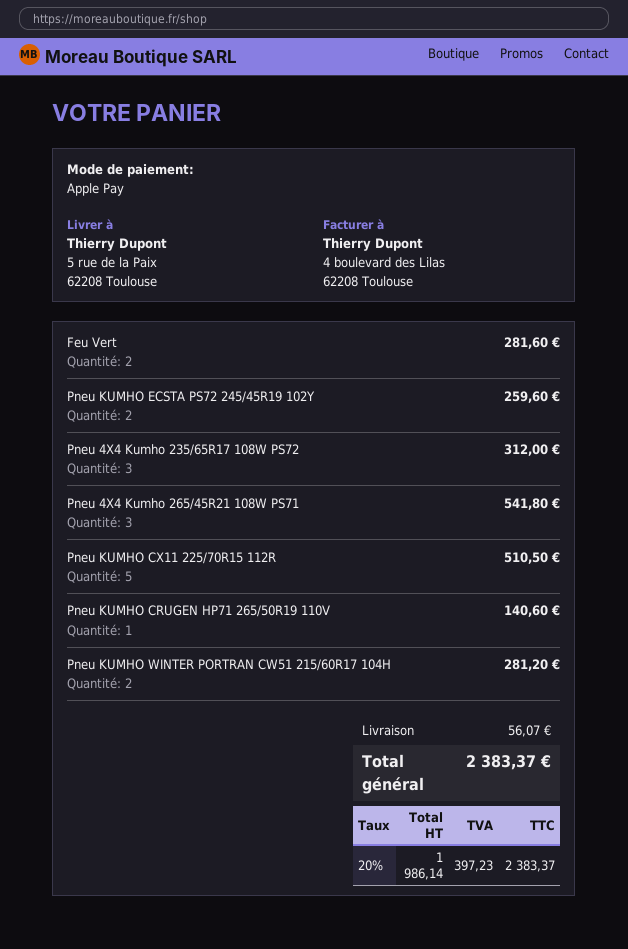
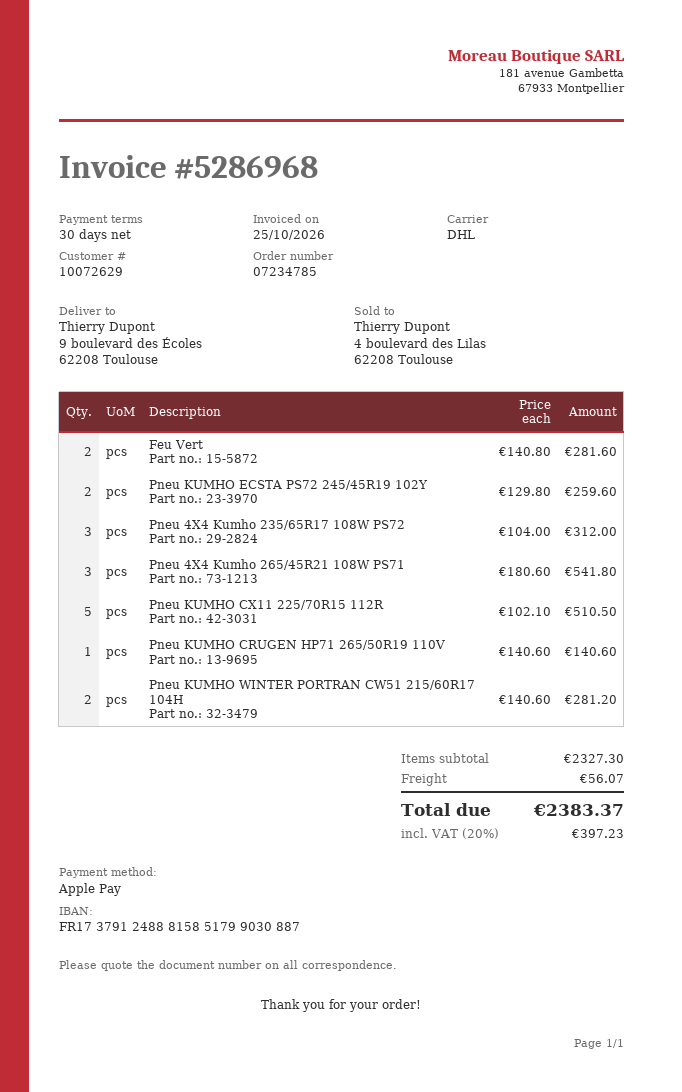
ship to: 5 rue de la Paix, 62208 Toulouse -> 9 boulevard des Écoles, 62208 Toulouse

